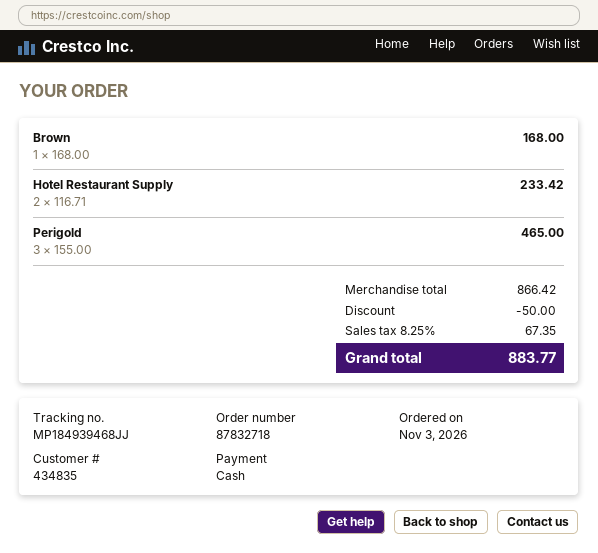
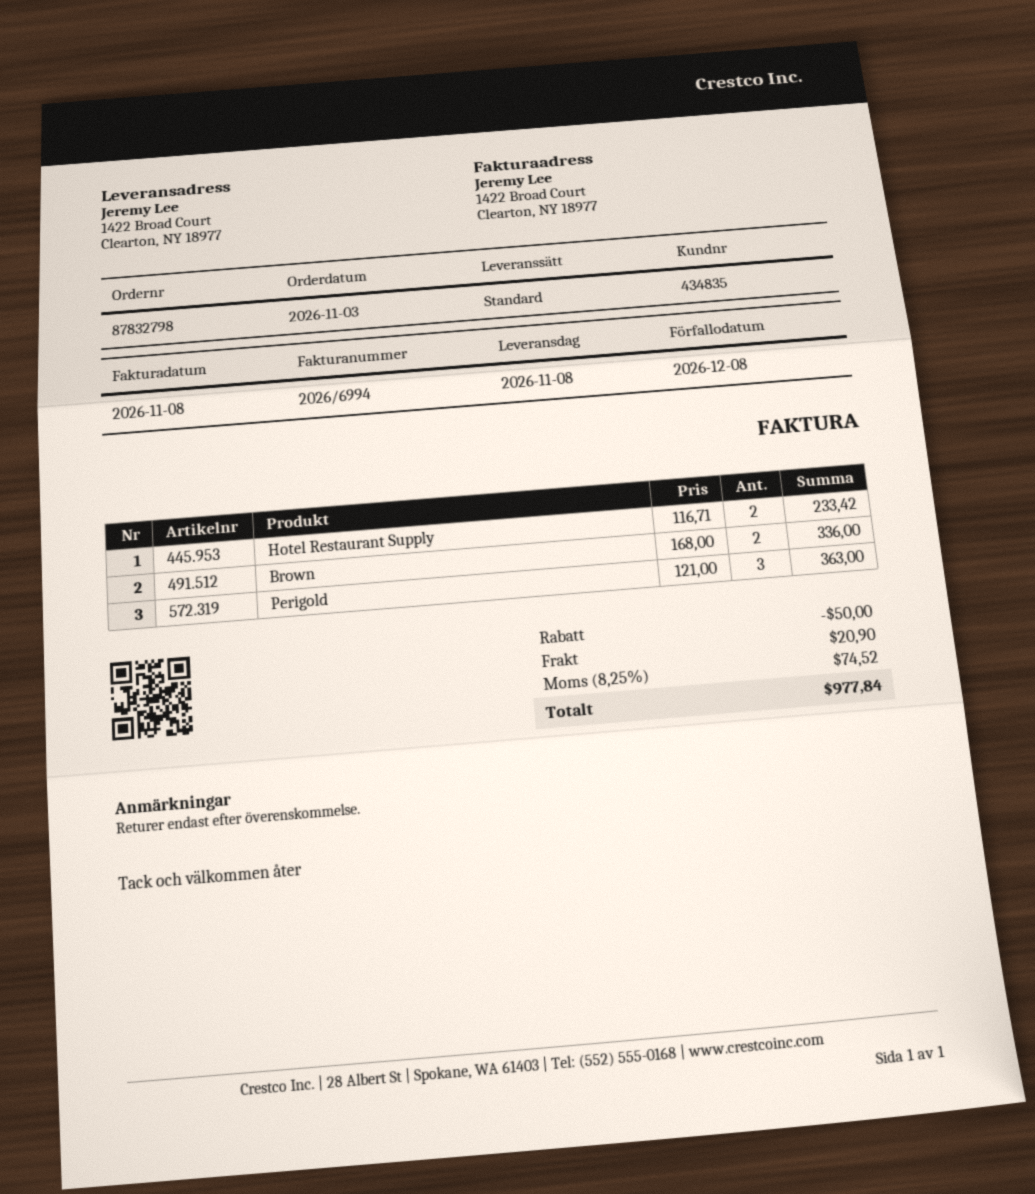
order number: 87832718 -> 87832798
Brown: 1 x 168.00 = 168.00 -> 2 x 168.00 = 336.00
Perigold: 3 x 155.00 = 465.00 -> 3 x 121.00 = 363.00
shipping: none -> 20.90
tax: 8.25% = 67.35 -> 8.25% = 74.52
total: 883.77 -> 977.84

